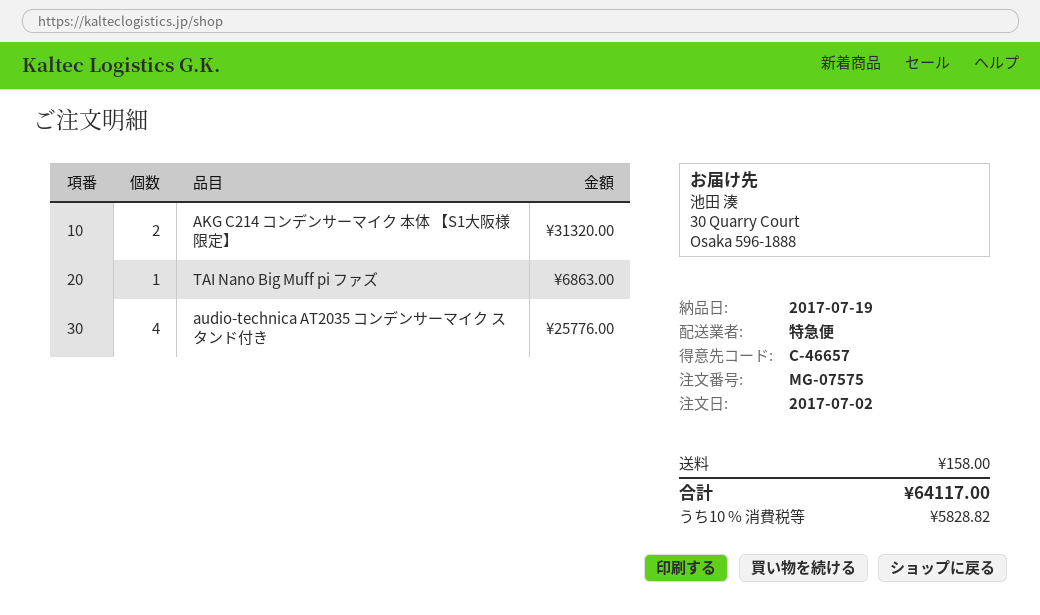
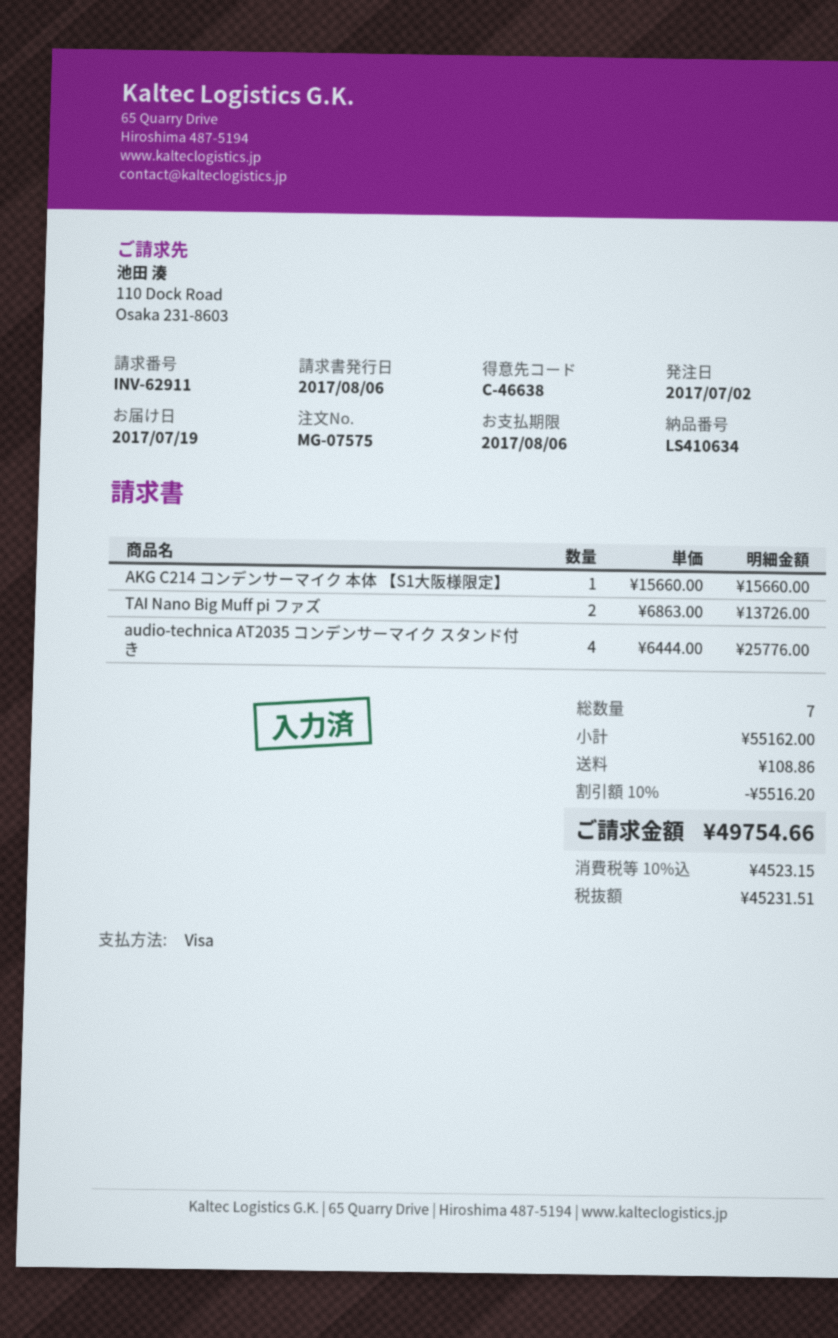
customer number: C-46657 -> C-46638
AKG C214 コンデンサーマイク 本体 【S1大阪様限定】: 2 for 31320.00 -> 1 for 15660.00
TAI Nano Big Muff pi ファズ: 1 for 6863.00 -> 2 for 13726.00
discount: none -> 10% = 5516.20
shipping: 158.00 -> 108.86
tax: 10% = 5828.82 -> 10% = 4523.15
total: 64117.00 -> 49754.66

